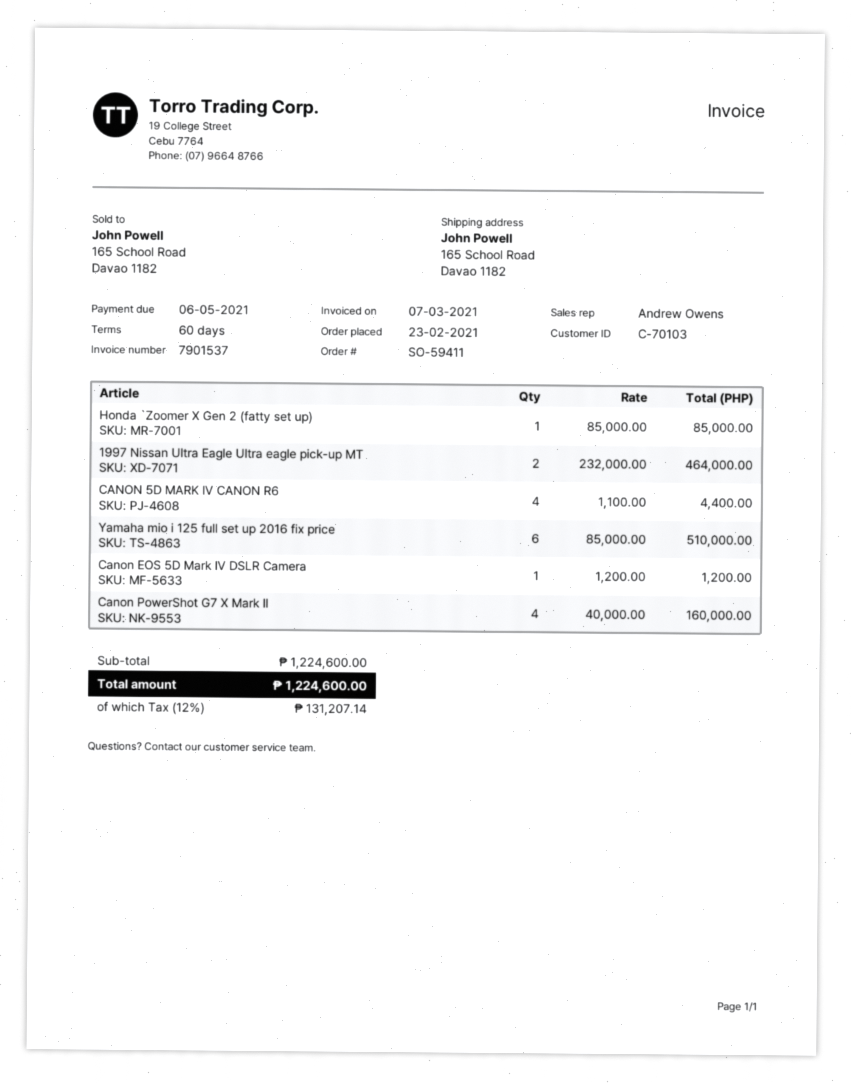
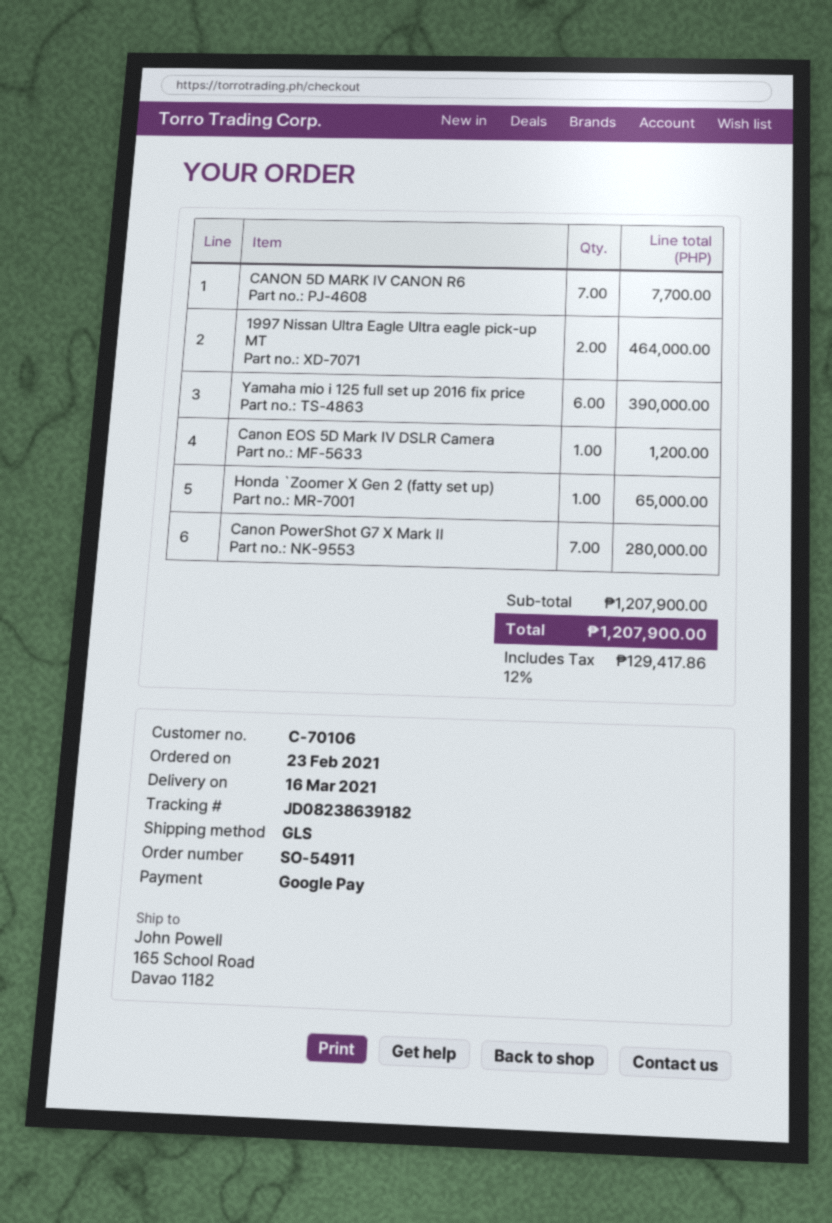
order number: SO-59411 -> SO-54911
customer number: C-70103 -> C-70106
Honda `Zoomer X Gen 2 (fatty set up): 1 for 85000.00 -> 1 for 65000.00
CANON 5D MARK IV CANON R6: 4 for 4400.00 -> 7 for 7700.00
Yamaha mio i 125 full set up 2016 fix price: 6 for 510000.00 -> 6 for 390000.00
Canon PowerShot G7 X Mark II: 4 for 160000.00 -> 7 for 280000.00
subtotal: 1224600.00 -> 1207900.00
tax: 12% = 131207.14 -> 12% = 129417.86
total: 1224600.00 -> 1207900.00

